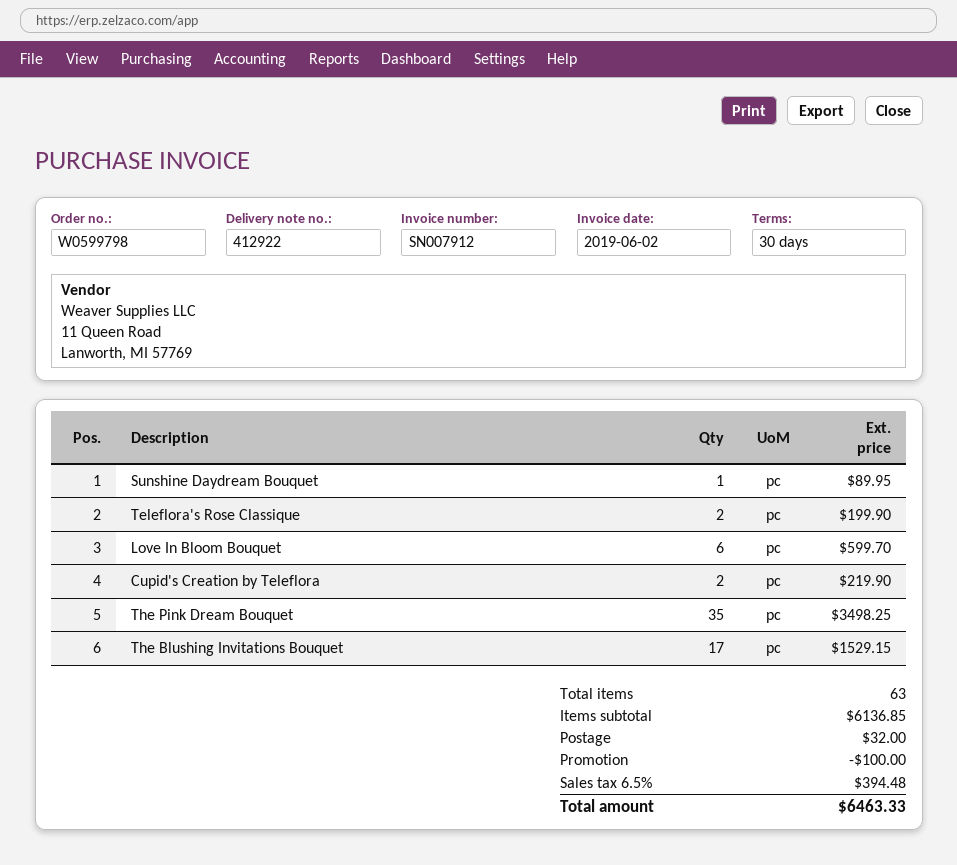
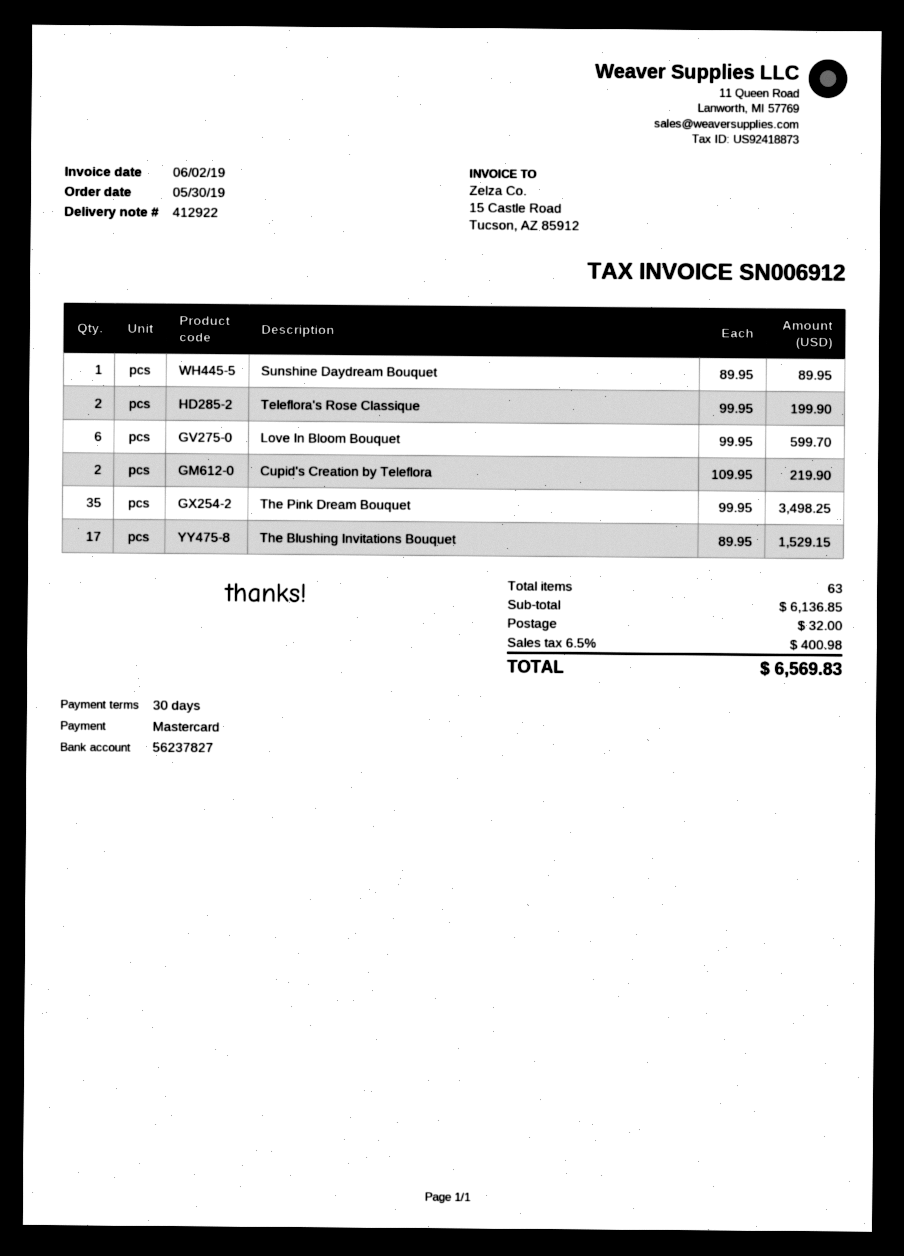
invoice number: SN007912 -> SN006912
discount: 100.00 -> none
tax: 6.5% = 394.48 -> 6.5% = 400.98
total: 6463.33 -> 6569.83

